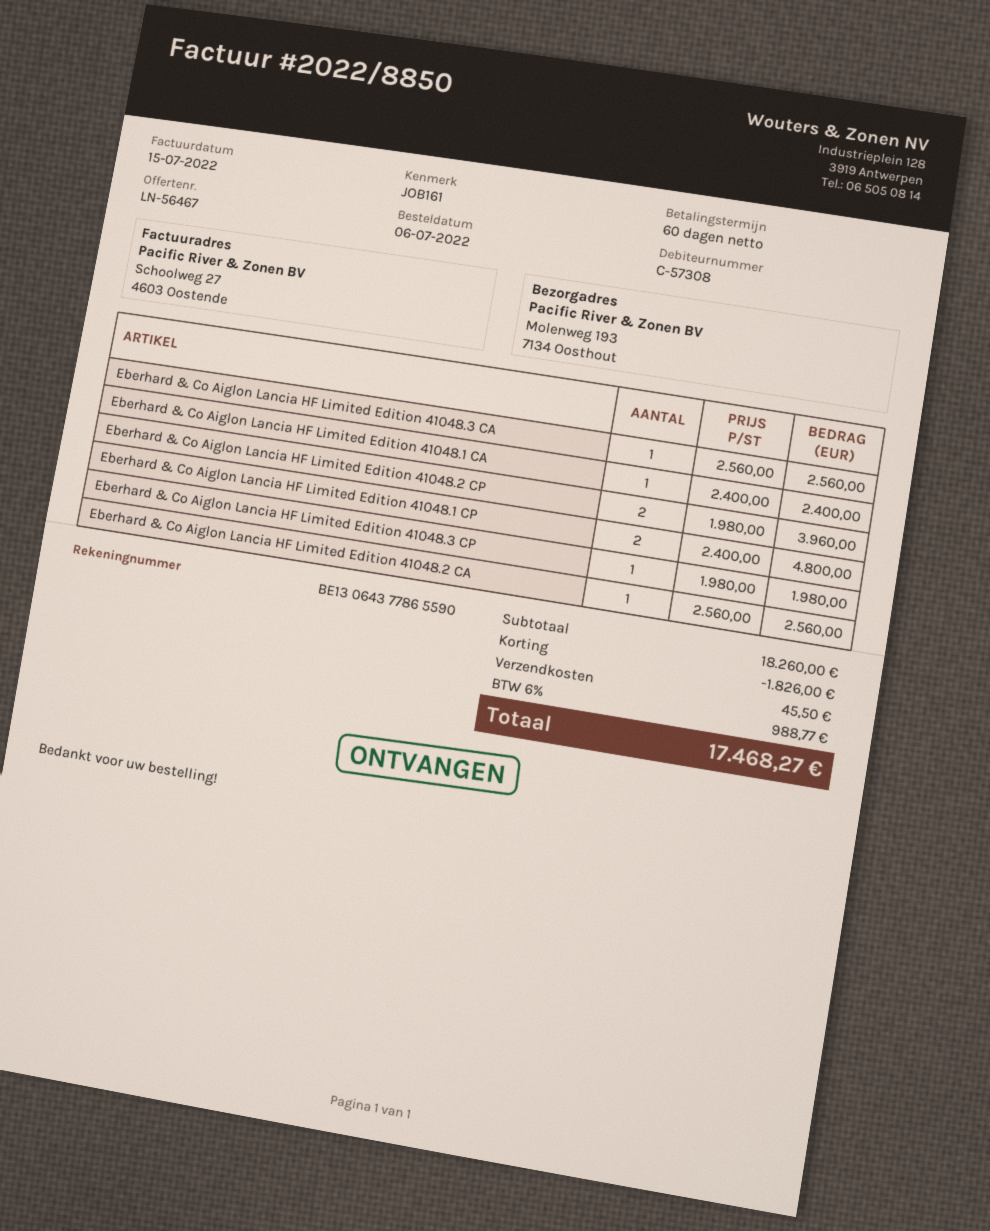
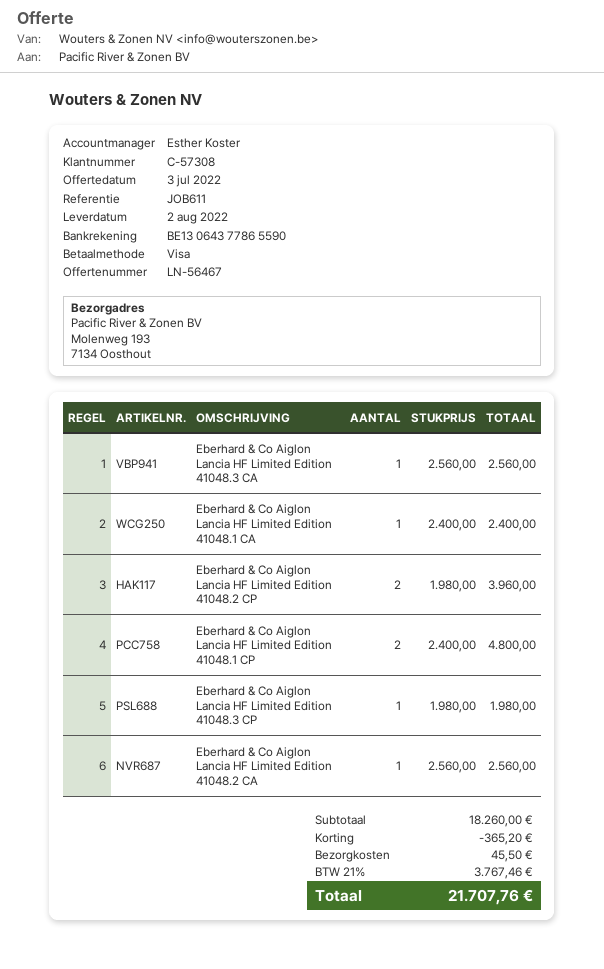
reference: JOB161 -> JOB611
discount: 1826.00 -> 365.20
tax: 6% = 988.77 -> 21% = 3767.46
total: 17468.27 -> 21707.76

